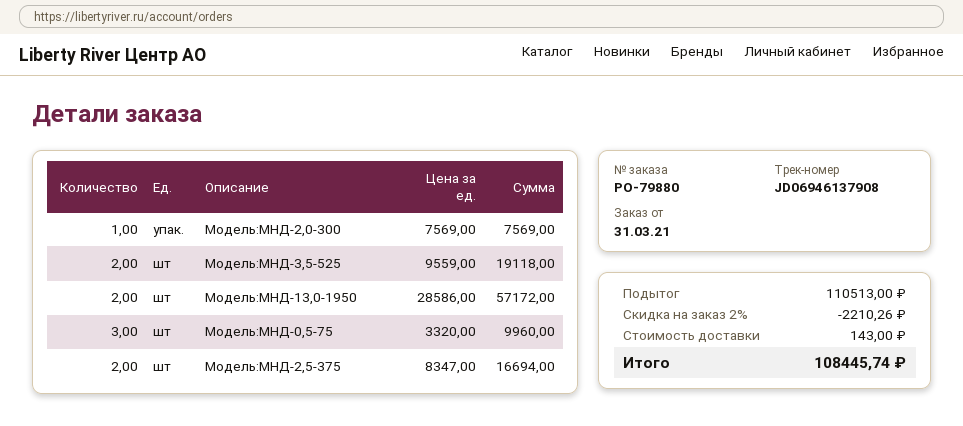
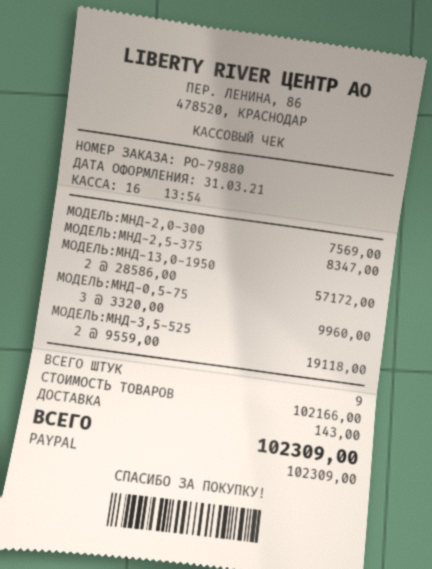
Модель:МНД-2,5-375: 2 x 8347.00 = 16694.00 -> 1 x 8347.00 = 8347.00
subtotal: 110513.00 -> 102166.00
discount: 2% = 2210.26 -> none
total: 108445.74 -> 102309.00

